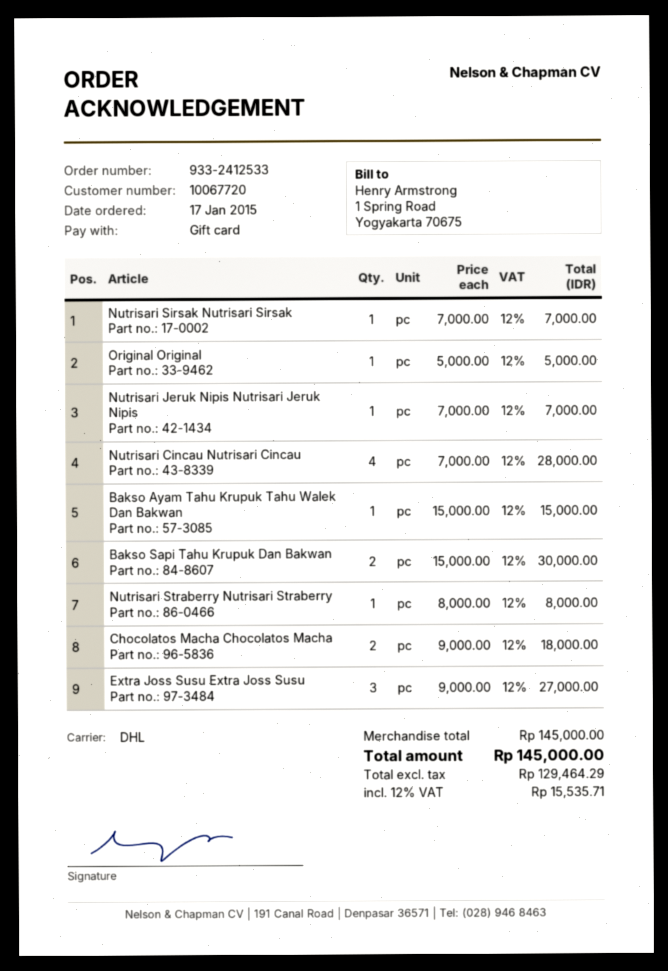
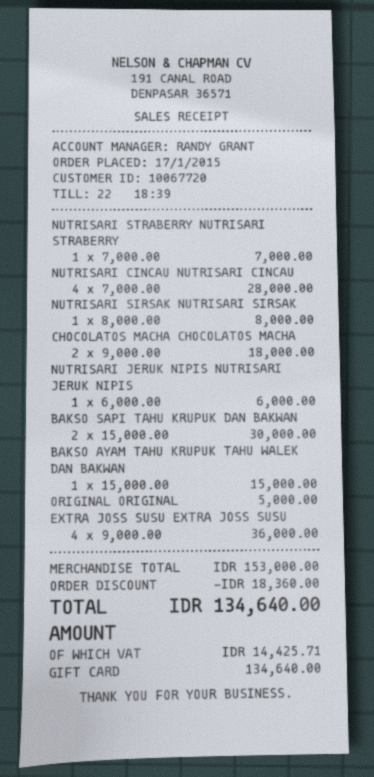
Nutrisari Sirsak Nutrisari Sirsak: 1 x 7000.00 = 7000.00 -> 1 x 8000.00 = 8000.00
Nutrisari Jeruk Nipis Nutrisari Jeruk Nipis: 1 x 7000.00 = 7000.00 -> 1 x 6000.00 = 6000.00
Nutrisari Straberry Nutrisari Straberry: 1 x 8000.00 = 8000.00 -> 1 x 7000.00 = 7000.00
Extra Joss Susu Extra Joss Susu: 3 x 9000.00 = 27000.00 -> 4 x 9000.00 = 36000.00
subtotal: 145000.00 -> 153000.00
discount: none -> 18360.00
tax: 15535.71 -> 14425.71
total: 145000.00 -> 134640.00

